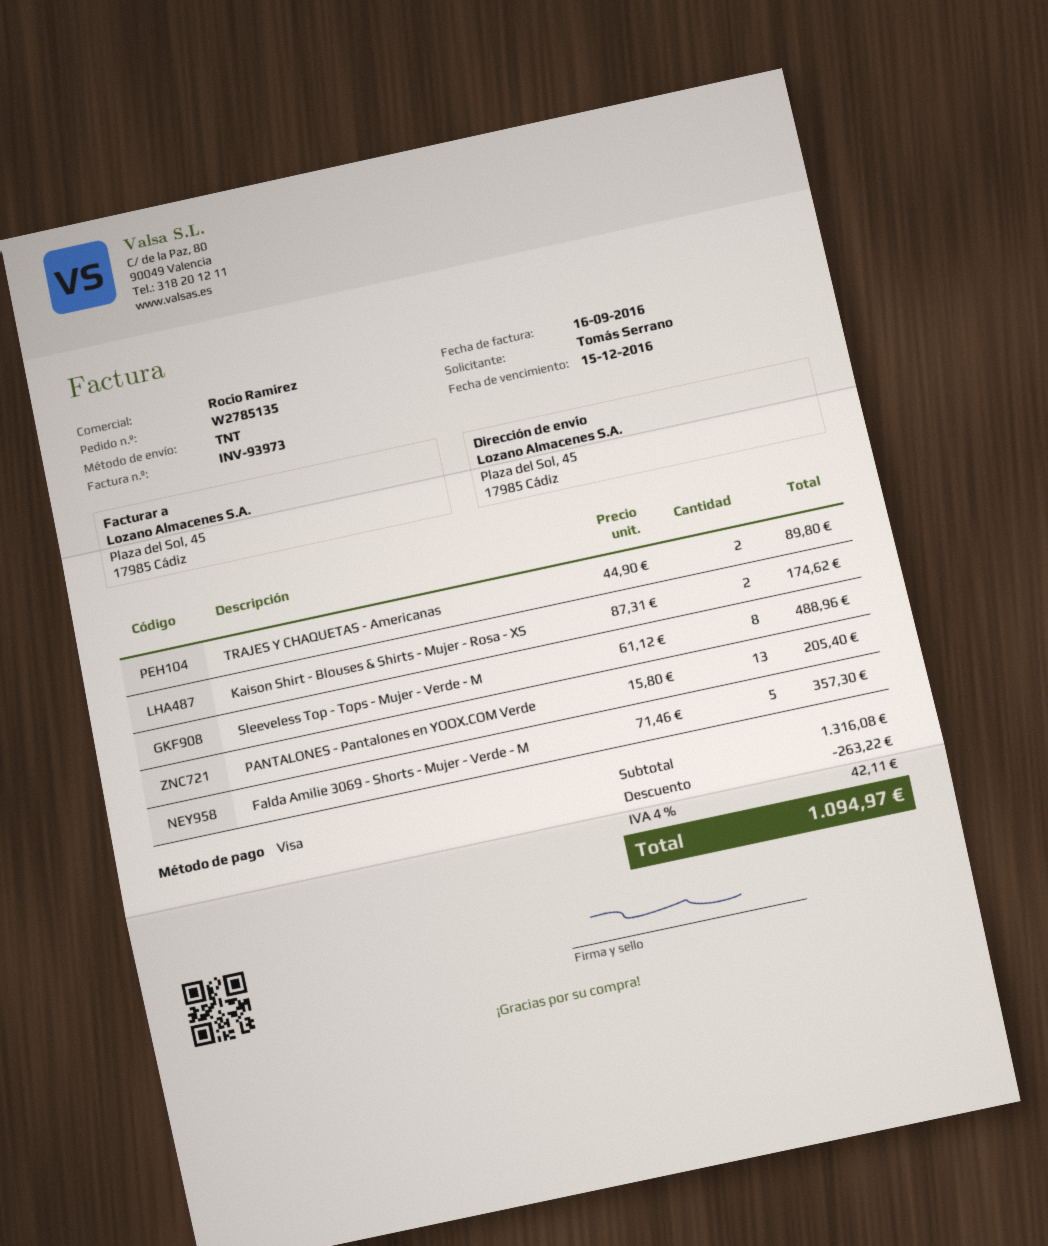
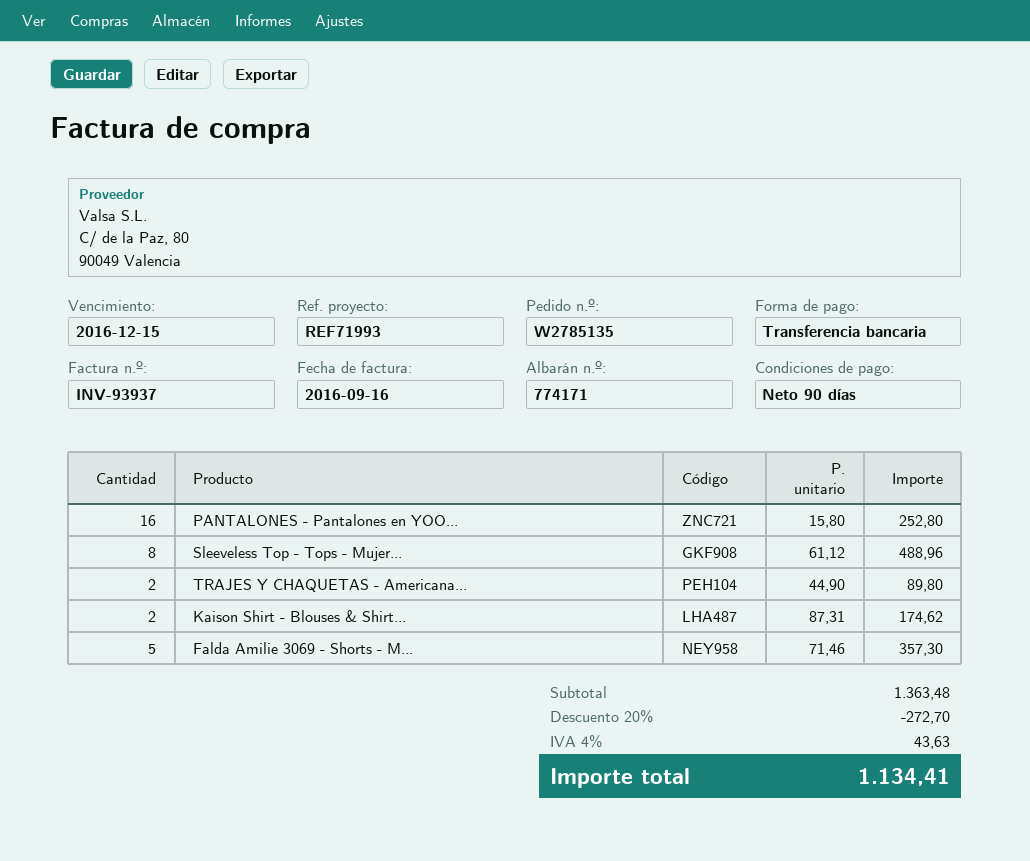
invoice number: INV-93973 -> INV-93937
payment method: Visa -> bank transfer
PANTALONES - Pantalones en YOOX.COM Verde: 13 x 15.80 = 205.40 -> 16 x 15.80 = 252.80
subtotal: 1316.08 -> 1363.48
discount: 263.22 -> 272.70
tax: 4% = 42.11 -> 4% = 43.63
total: 1094.97 -> 1134.41

